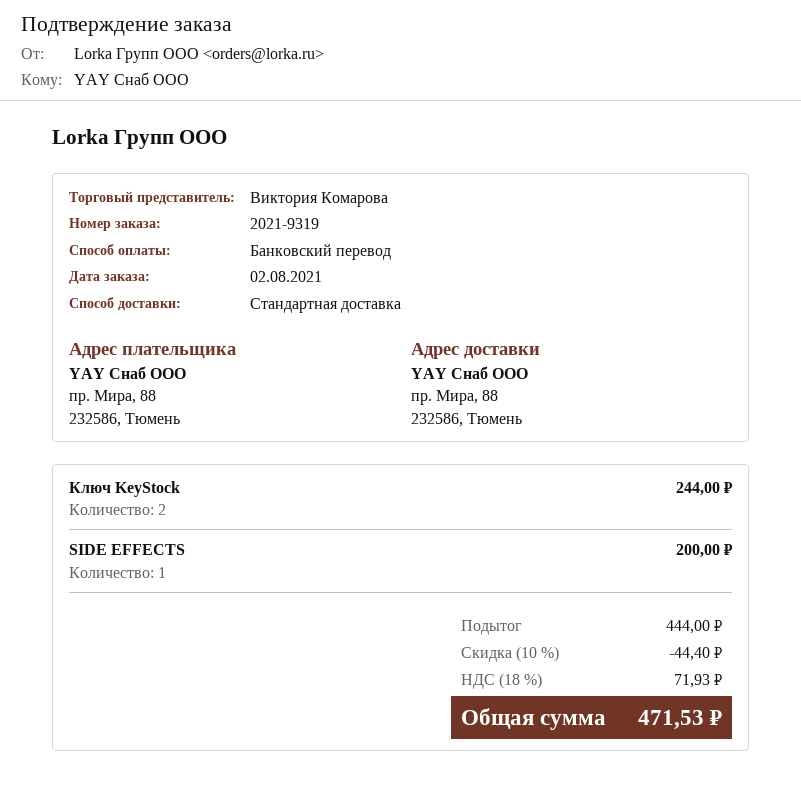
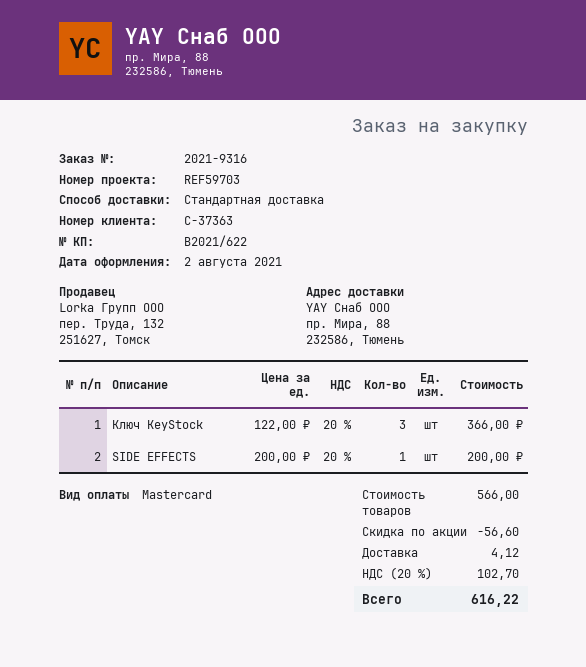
order number: 2021-9319 -> 2021-9316
payment method: bank transfer -> Mastercard
Ключ KeyStock: 2 for 244.00 -> 3 for 366.00
subtotal: 444.00 -> 566.00
discount: 44.40 -> 56.60
shipping: none -> 4.12
tax: 18% = 71.93 -> 20% = 102.70
total: 471.53 -> 616.22

